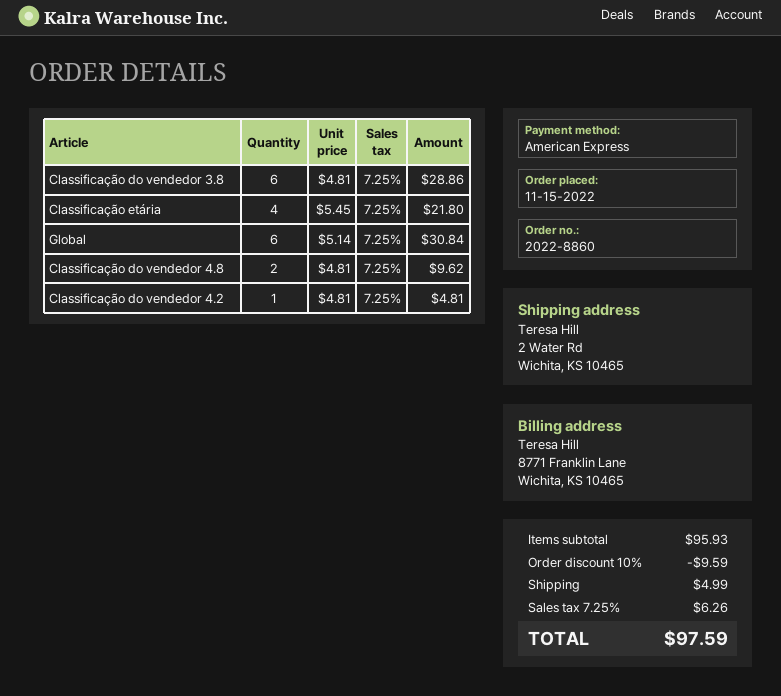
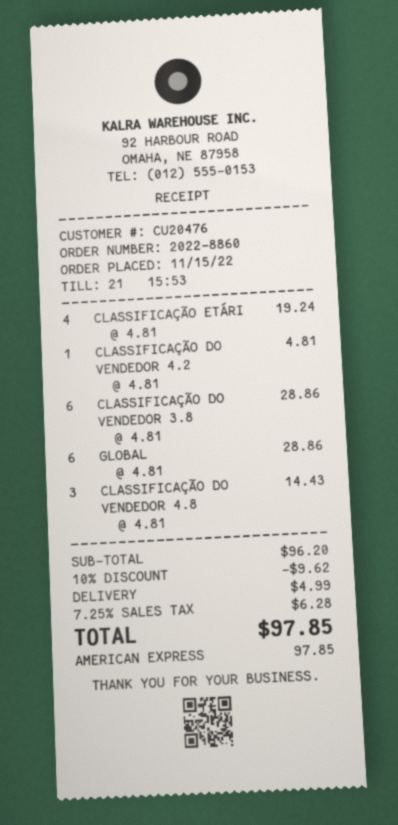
Classificação etária: 4 x 5.45 = 21.80 -> 4 x 4.81 = 19.24
Global: 6 x 5.14 = 30.84 -> 6 x 4.81 = 28.86
Classificação do vendedor 4.8: 2 x 4.81 = 9.62 -> 3 x 4.81 = 14.43
subtotal: 95.93 -> 96.20
discount: 10% = 9.59 -> 10% = 9.62
tax: 7.25% = 6.26 -> 7.25% = 6.28
total: 97.59 -> 97.85

